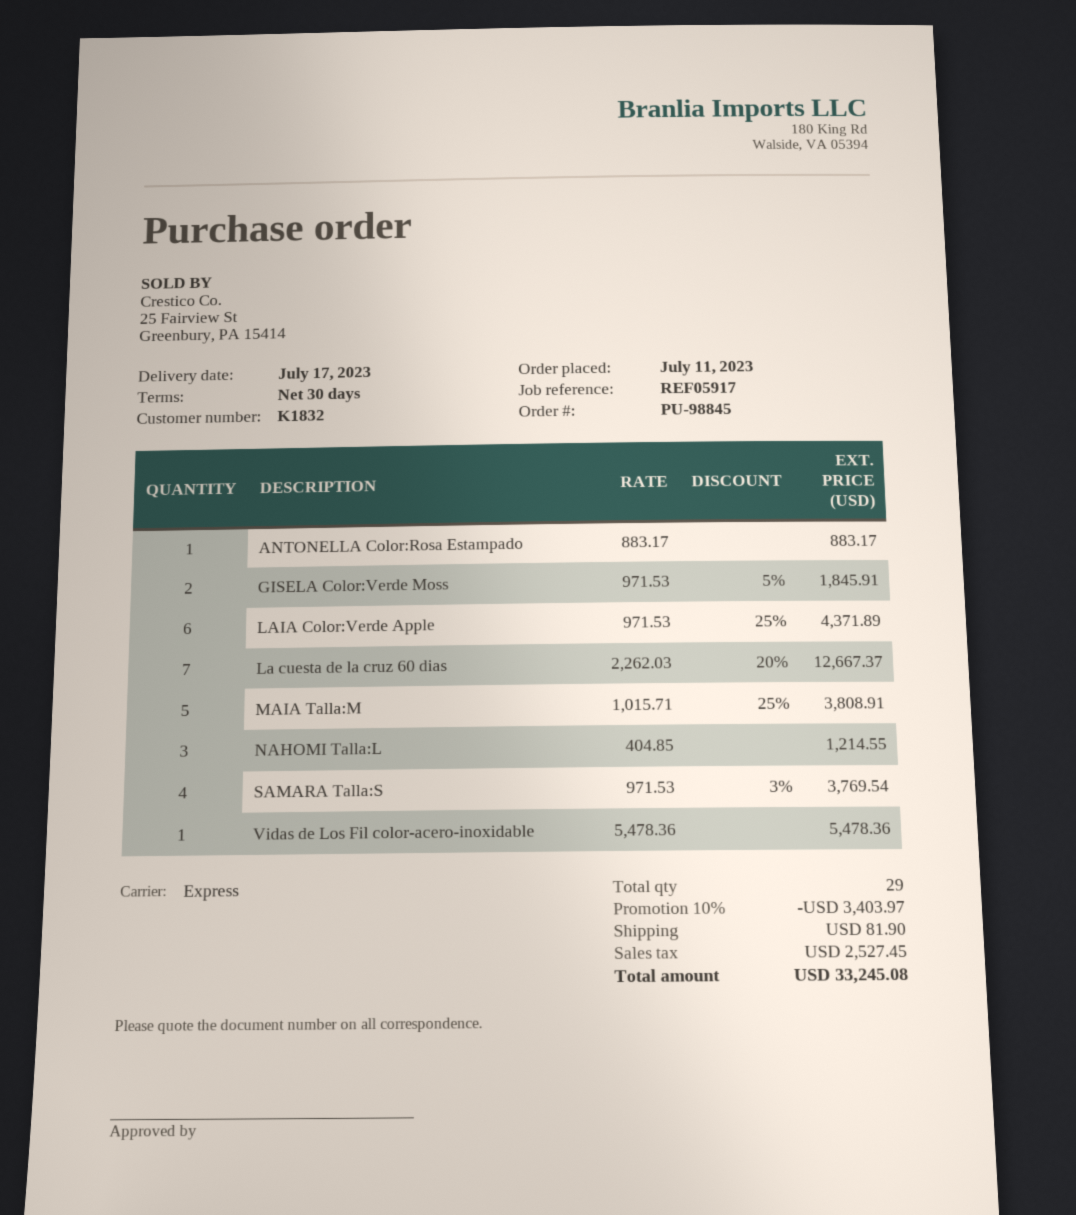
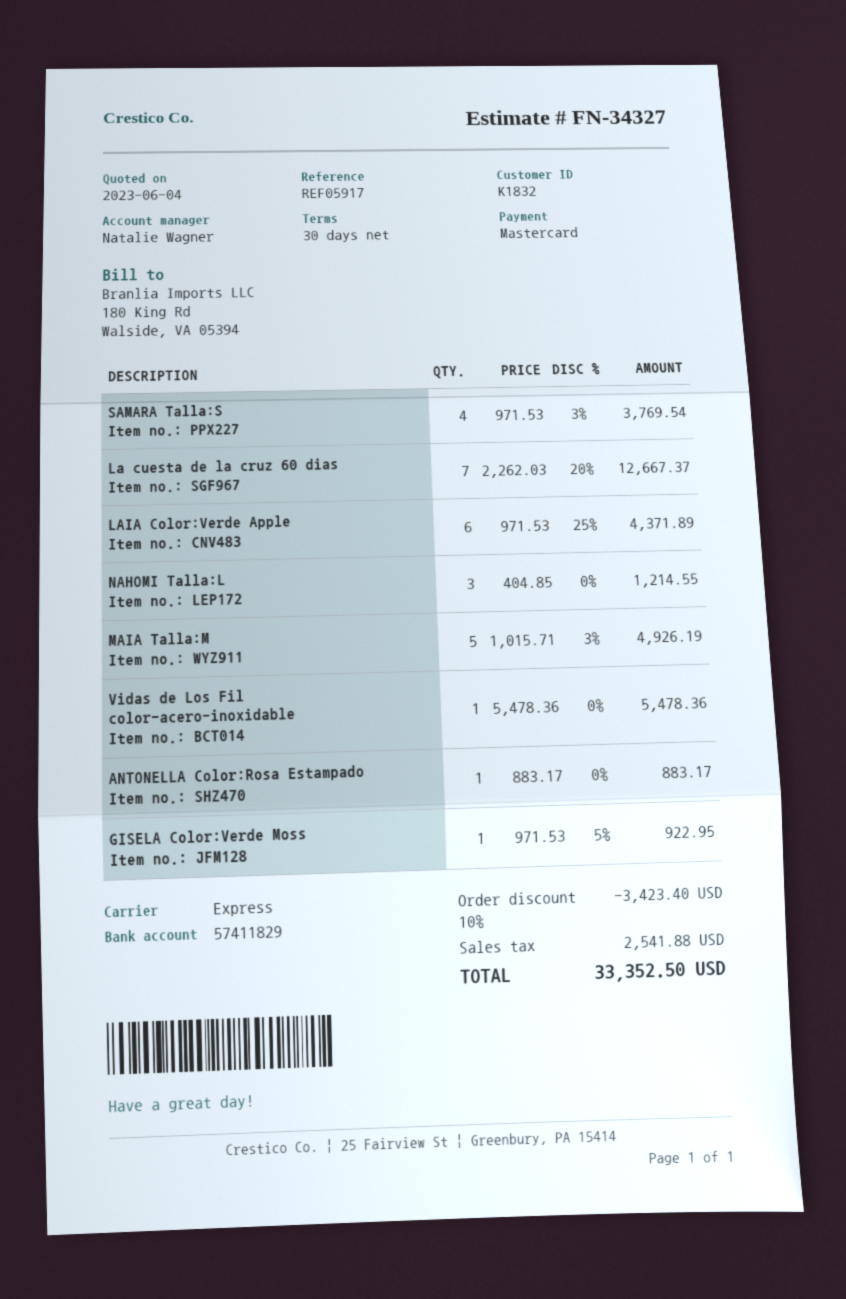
GISELA Color:Verde Moss: 2 x 971.53 - 5% = 1845.91 -> 1 x 971.53 - 5% = 922.95
MAIA Talla:M: 5 x 1015.71 - 25% = 3808.91 -> 5 x 1015.71 - 3% = 4926.19
discount: 10% = 3403.97 -> 10% = 3423.40
shipping: 81.90 -> none
tax: 2527.45 -> 2541.88
total: 33245.08 -> 33352.50

